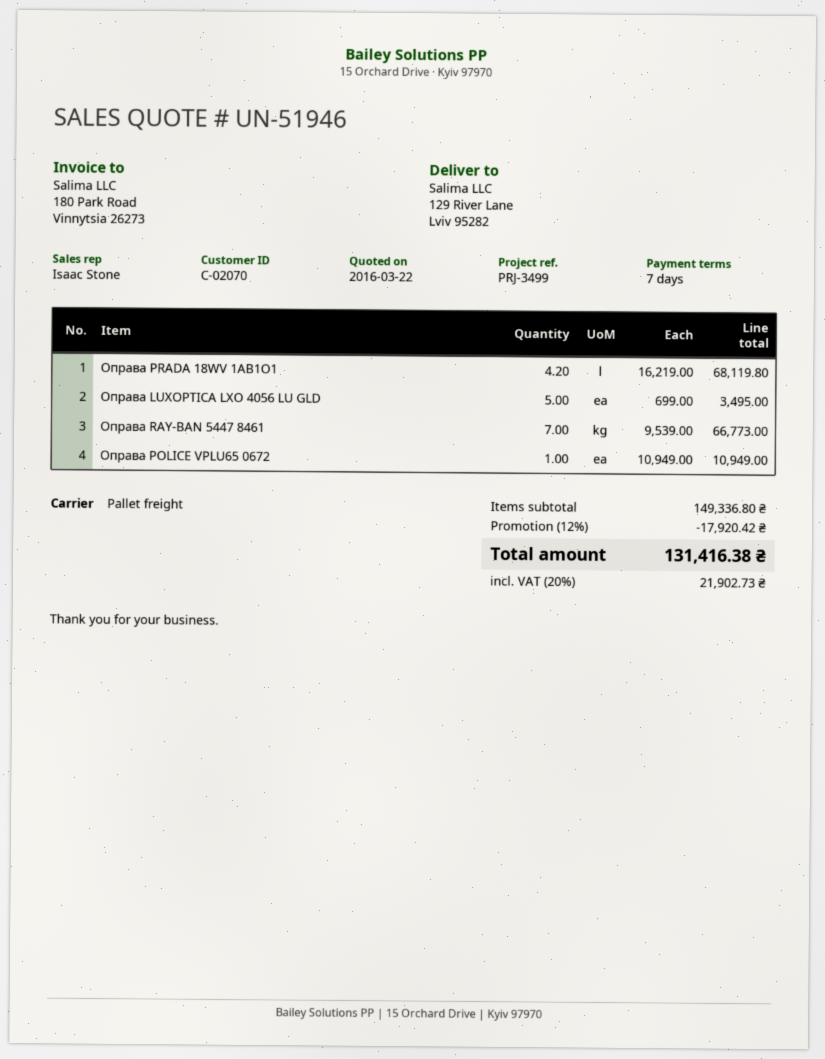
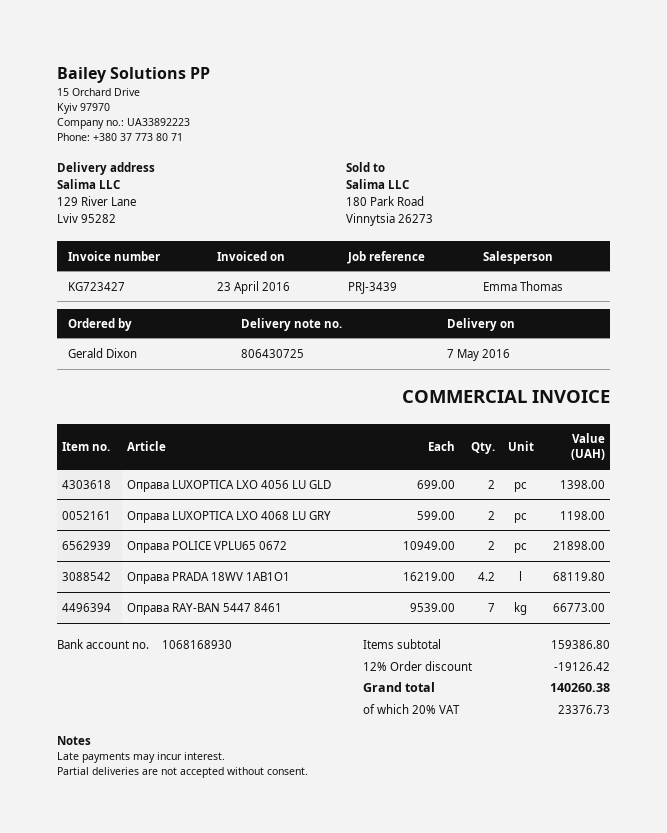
reference: PRJ-3499 -> PRJ-3439
sales rep: Isaac Stone -> Emma Thomas
Оправа LUXOPTICA LXO 4056 LU GLD: 5 x 699.00 = 3495.00 -> 2 x 699.00 = 1398.00
Оправа POLICE VPLU65 0672: 1 x 10949.00 = 10949.00 -> 2 x 10949.00 = 21898.00
Оправа LUXOPTICA LXO 4068 LU GRY: none -> 2 x 599.00 = 1198.00
subtotal: 149336.80 -> 159386.80
discount: 12% = 17920.42 -> 12% = 19126.42
tax: 20% = 21902.73 -> 20% = 23376.73
total: 131416.38 -> 140260.38

